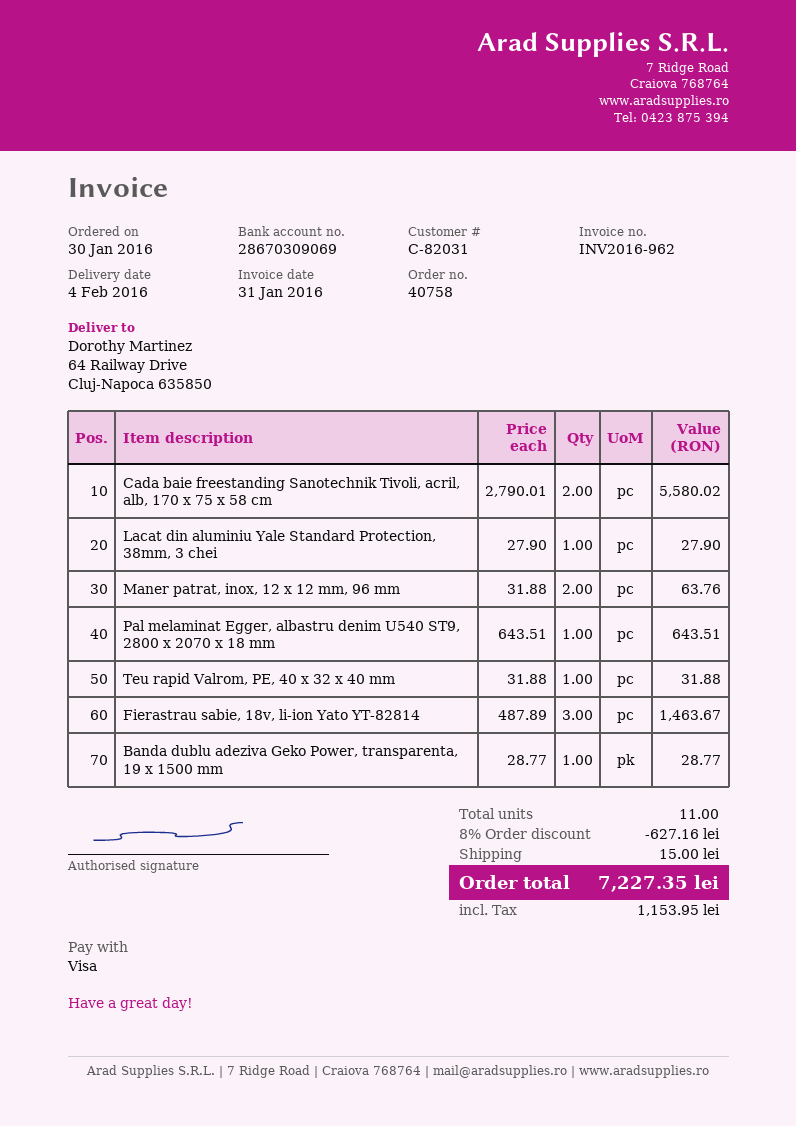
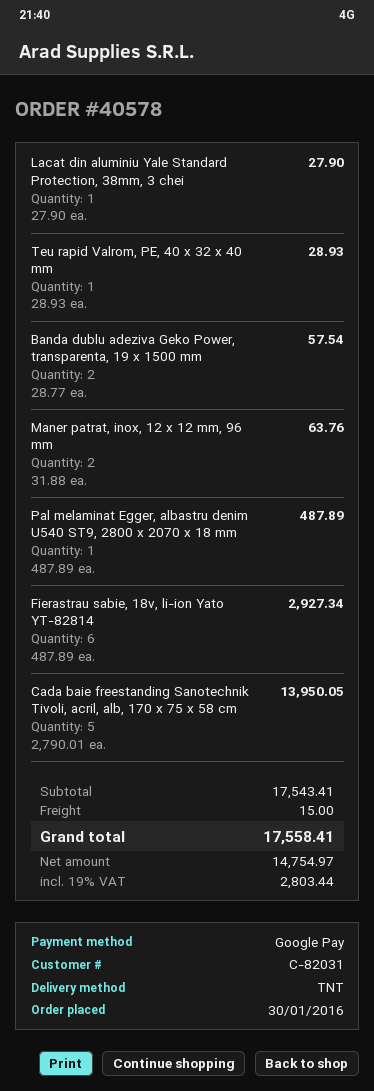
order number: 40758 -> 40578
payment method: Visa -> Google Pay
Cada baie freestanding Sanotechnik Tivoli, acril, alb, 170 x 75 x 58 cm: 2 x 2790.01 = 5580.02 -> 5 x 2790.01 = 13950.05
Pal melaminat Egger, albastru denim U540 ST9, 2800 x 2070 x 18 mm: 1 x 643.51 = 643.51 -> 1 x 487.89 = 487.89
Teu rapid Valrom, PE, 40 x 32 x 40 mm: 1 x 31.88 = 31.88 -> 1 x 28.93 = 28.93
Fierastrau sabie, 18v, li-ion Yato YT-82814: 3 x 487.89 = 1463.67 -> 6 x 487.89 = 2927.34
Banda dublu adeziva Geko Power, transparenta, 19 x 1500 mm: 1 x 28.77 = 28.77 -> 2 x 28.77 = 57.54
discount: 8% = 627.16 -> none
tax: 1153.95 -> 2803.44
total: 7227.35 -> 17558.41

